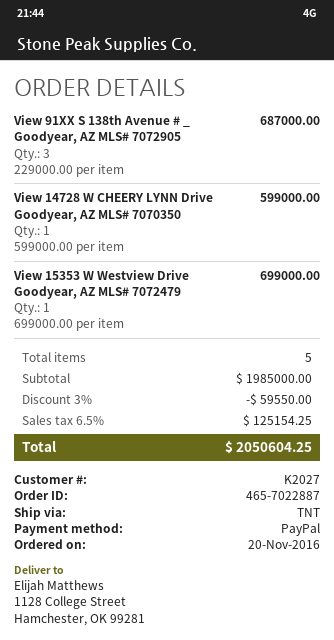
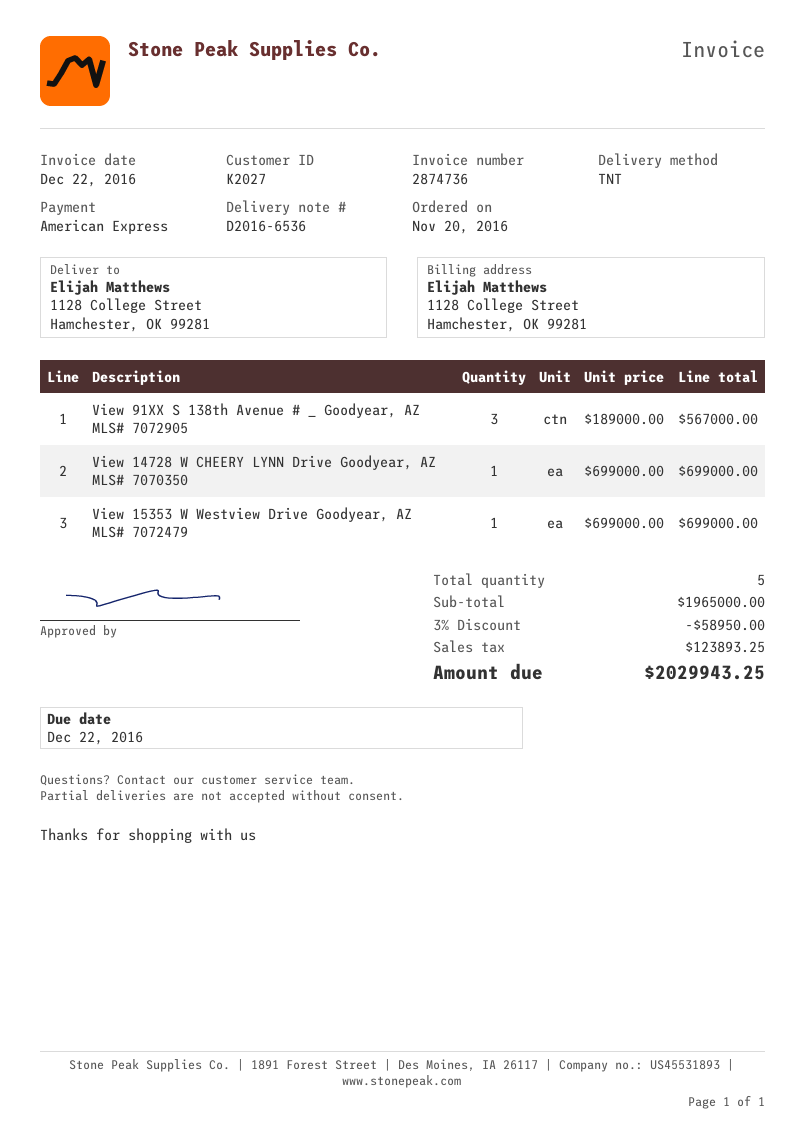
payment method: PayPal -> American Express
View 91XX S 138th Avenue # _ Goodyear, AZ MLS# 7072905: 3 x 229000.00 = 687000.00 -> 3 x 189000.00 = 567000.00
View 14728 W CHEERY LYNN Drive Goodyear, AZ MLS# 7070350: 1 x 599000.00 = 599000.00 -> 1 x 699000.00 = 699000.00
subtotal: 1985000.00 -> 1965000.00
discount: 3% = 59550.00 -> 3% = 58950.00
tax: 125154.25 -> 123893.25
total: 2050604.25 -> 2029943.25

